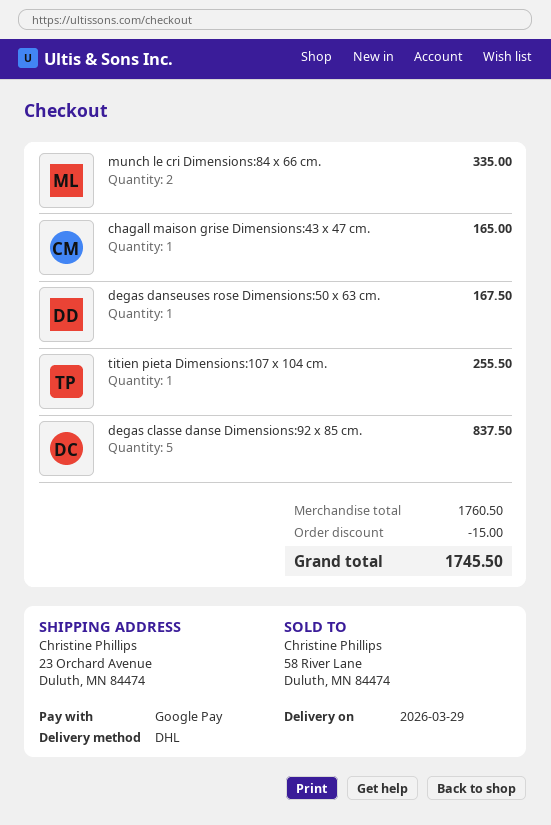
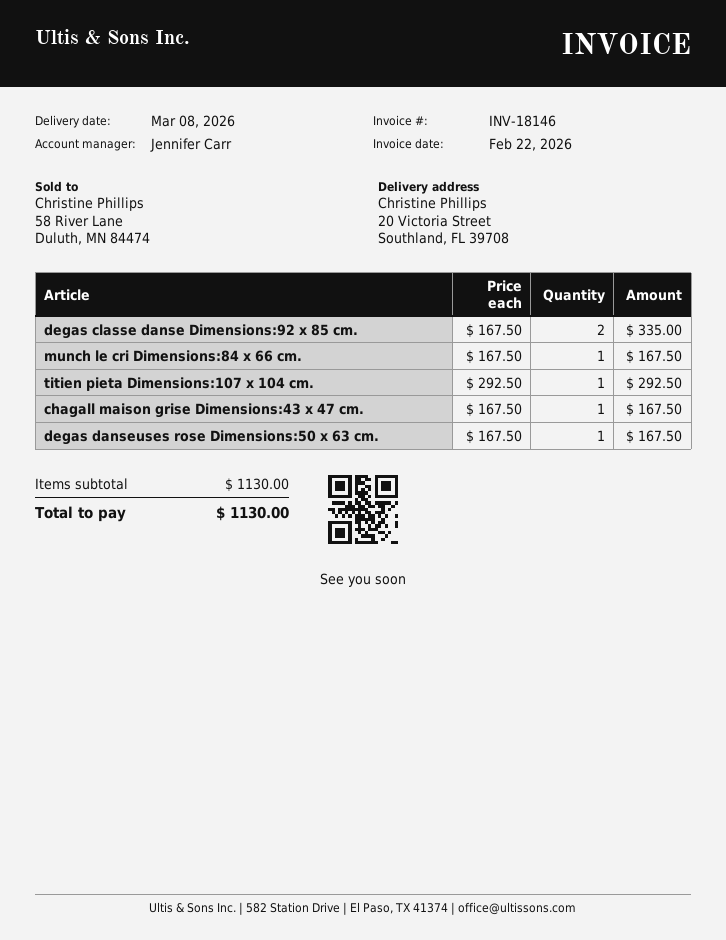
delivery date: 2026-03-29 -> 2026-03-08
ship to: 23 Orchard Avenue, Duluth, MN 84474 -> 20 Victoria Street, Southland, FL 39708
munch le cri Dimensions:84 x 66 cm.: 2 for 335.00 -> 1 for 167.50
chagall maison grise Dimensions:43 x 47 cm.: 1 for 165.00 -> 1 for 167.50
titien pieta Dimensions:107 x 104 cm.: 1 for 255.50 -> 1 for 292.50
degas classe danse Dimensions:92 x 85 cm.: 5 for 837.50 -> 2 for 335.00
subtotal: 1760.50 -> 1130.00
discount: 15.00 -> none
total: 1745.50 -> 1130.00

